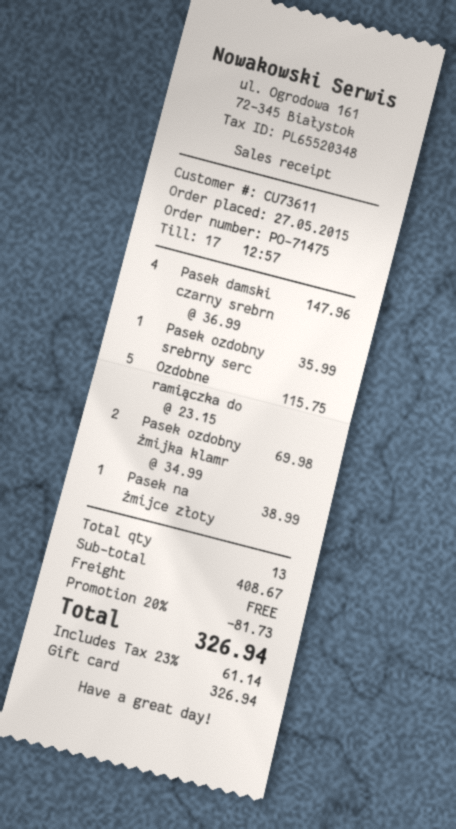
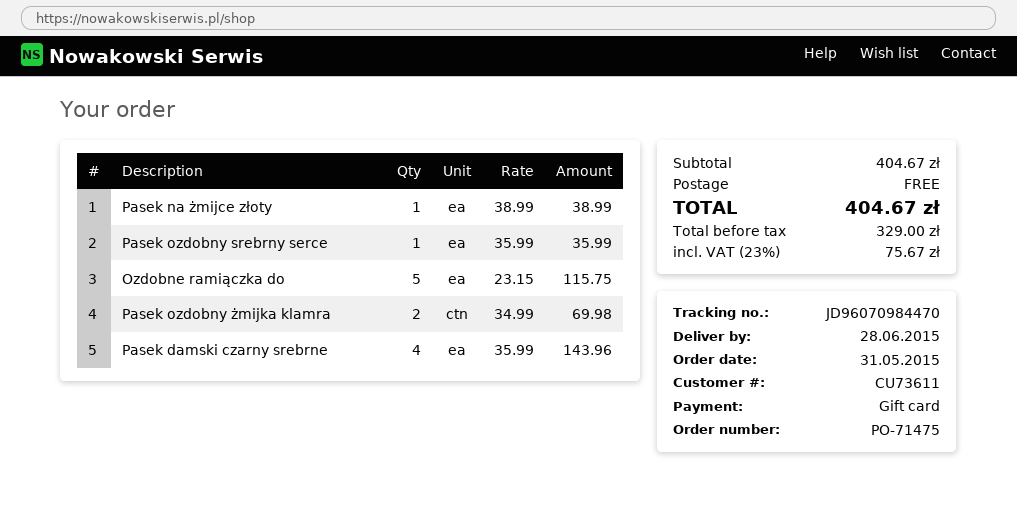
order date: 2015-05-27 -> 2015-05-31
Pasek damski czarny srebrn: 4 x 36.99 = 147.96 -> 4 x 35.99 = 143.96
subtotal: 408.67 -> 404.67
discount: 20% = 81.73 -> none
tax: 23% = 61.14 -> 23% = 75.67
total: 326.94 -> 404.67

